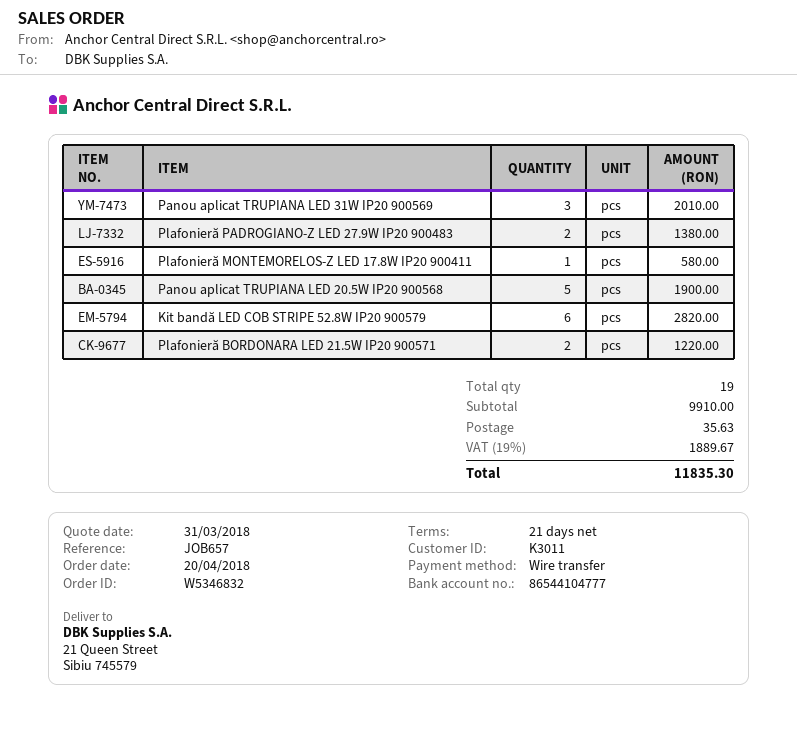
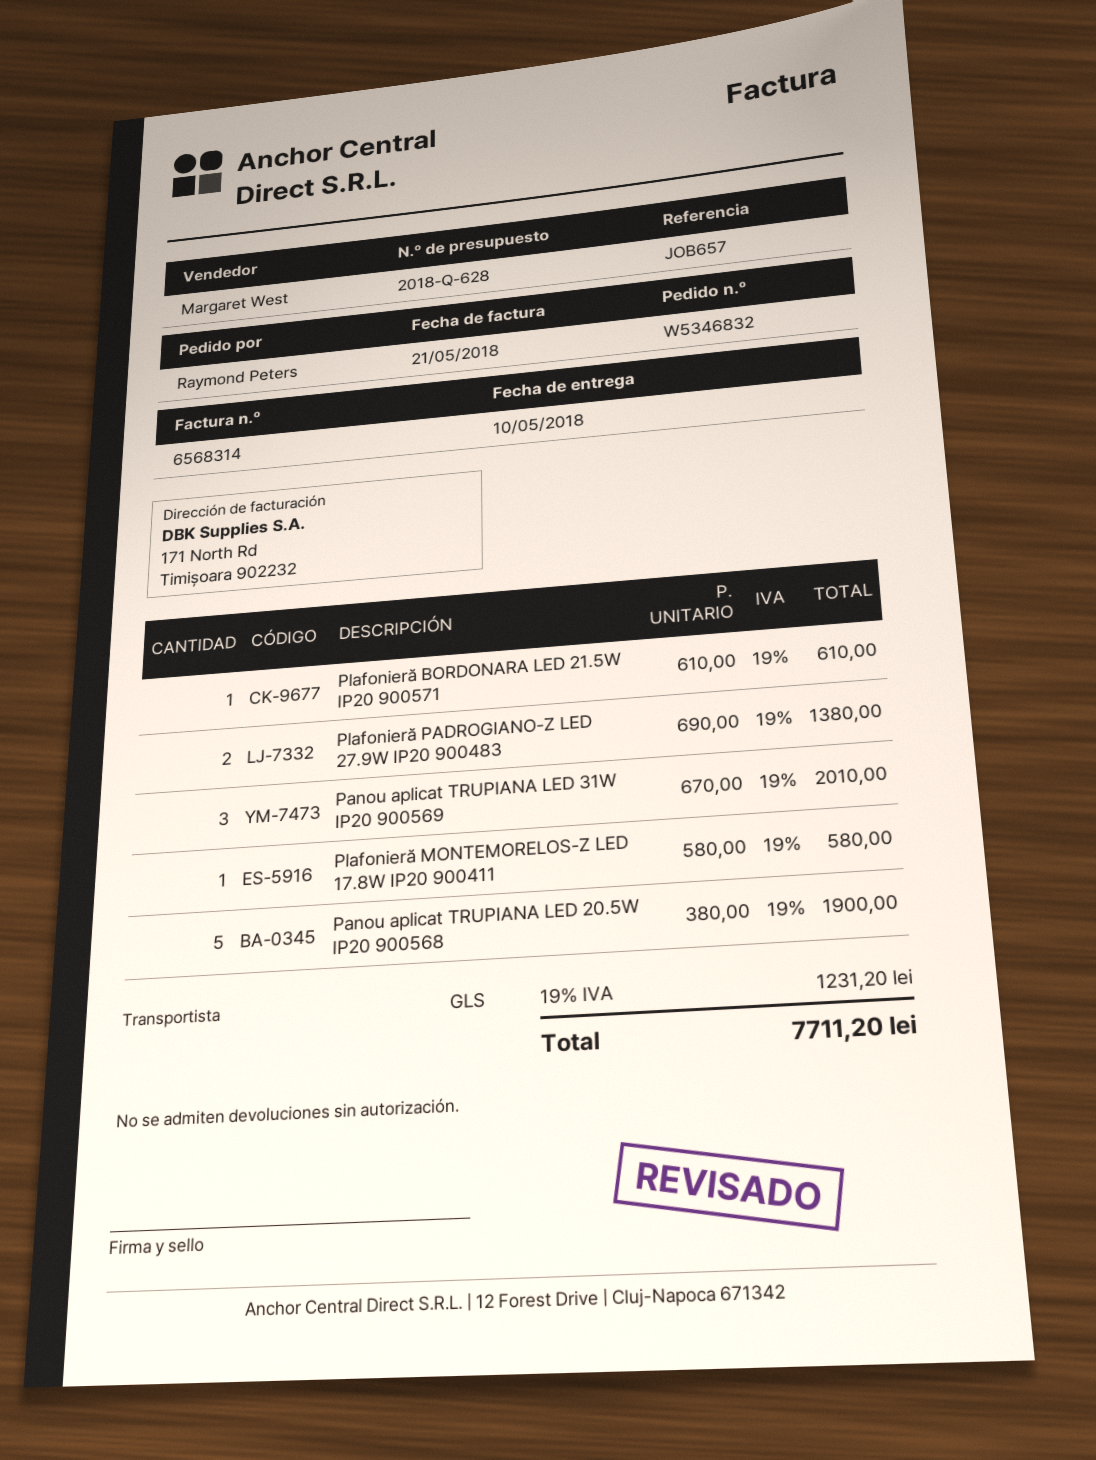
Kit bandă LED COB STRIPE 52.8W IP20 900579: 6 for 2820.00 -> none
Plafonieră BORDONARA LED 21.5W IP20 900571: 2 for 1220.00 -> 1 for 610.00
shipping: 35.63 -> none
tax: 19% = 1889.67 -> 19% = 1231.20
total: 11835.30 -> 7711.20

